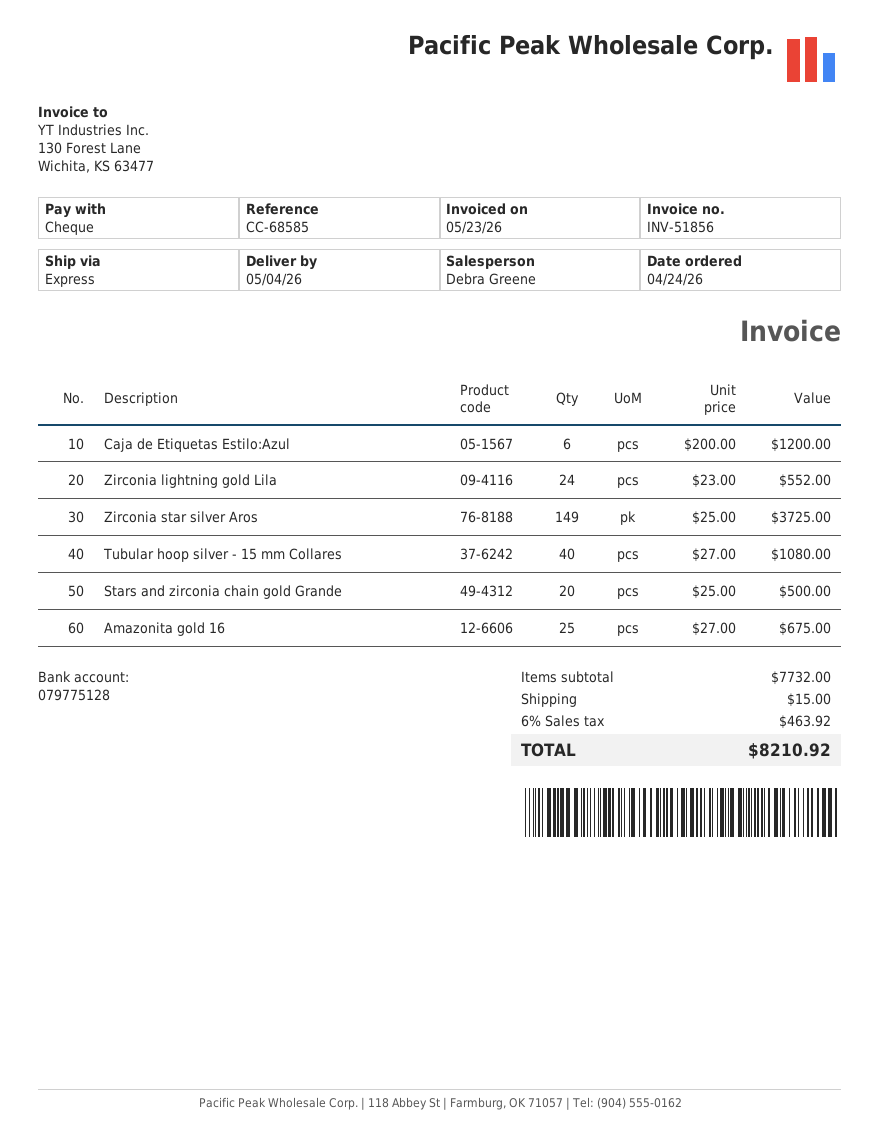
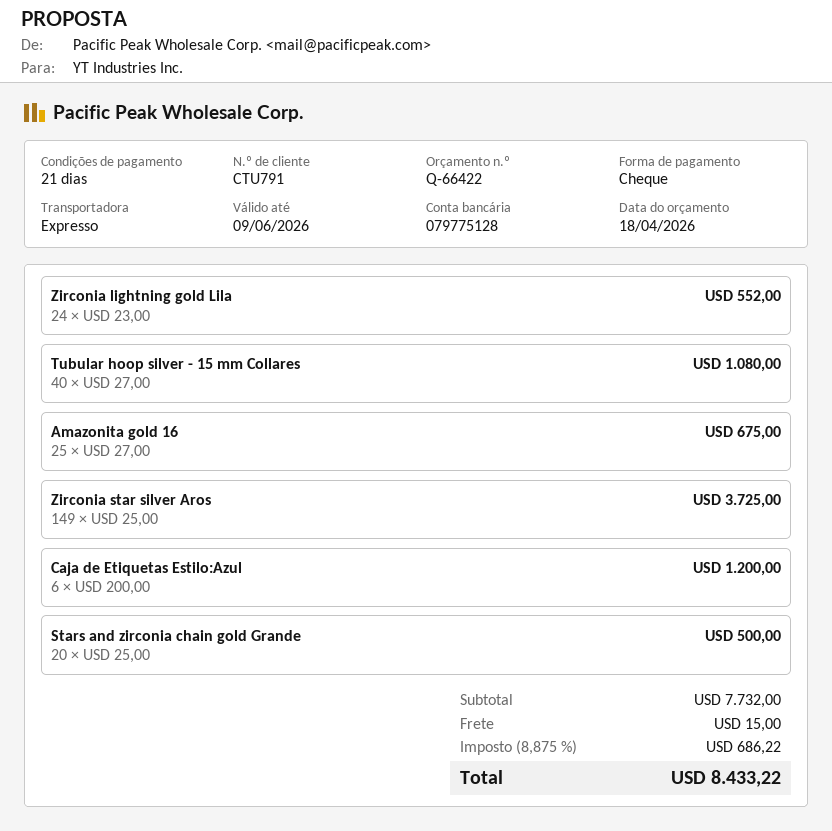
tax: 6% = 463.92 -> 8.875% = 686.22
total: 8210.92 -> 8433.22

